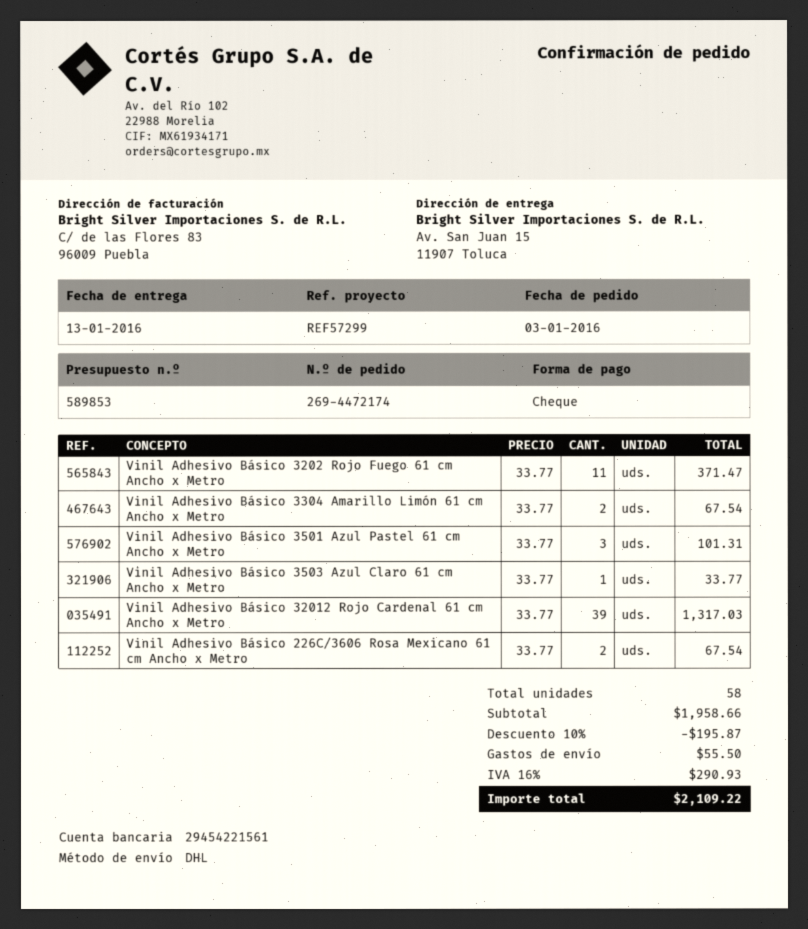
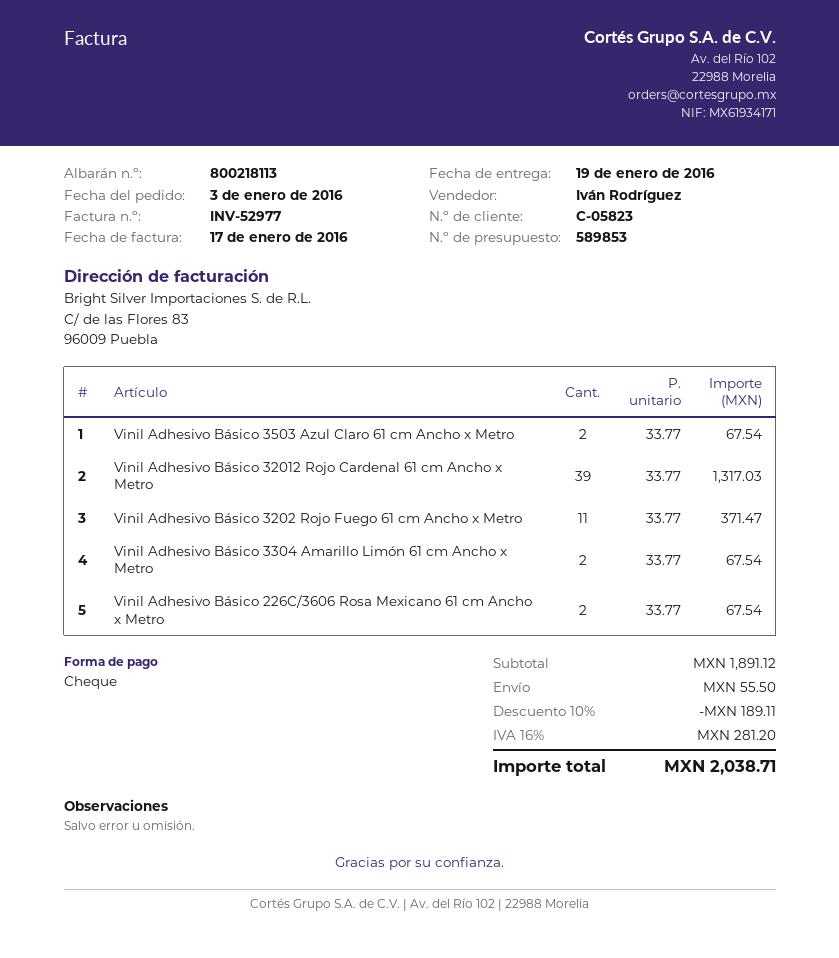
delivery date: 2016-01-13 -> 2016-01-19
Vinil Adhesivo Básico 3501 Azul Pastel 61 cm Ancho x Metro: 3 x 33.77 = 101.31 -> none
Vinil Adhesivo Básico 3503 Azul Claro 61 cm Ancho x Metro: 1 x 33.77 = 33.77 -> 2 x 33.77 = 67.54
subtotal: 1958.66 -> 1891.12
discount: 10% = 195.87 -> 10% = 189.11
tax: 16% = 290.93 -> 16% = 281.20
total: 2109.22 -> 2038.71

